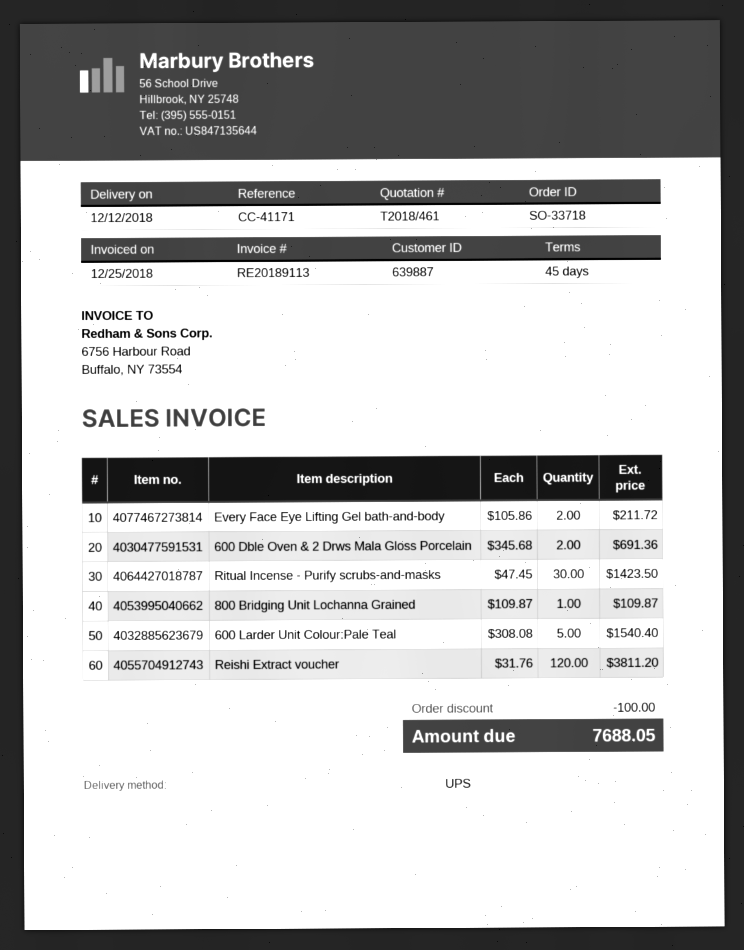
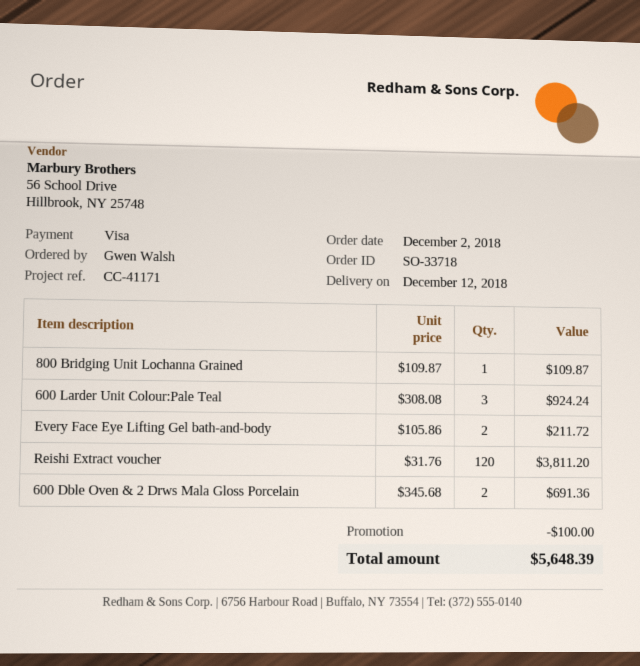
Ritual Incense - Purify scrubs-and-masks: 30 x 47.45 = 1423.50 -> none
600 Larder Unit Colour:Pale Teal: 5 x 308.08 = 1540.40 -> 3 x 308.08 = 924.24
total: 7688.05 -> 5648.39

